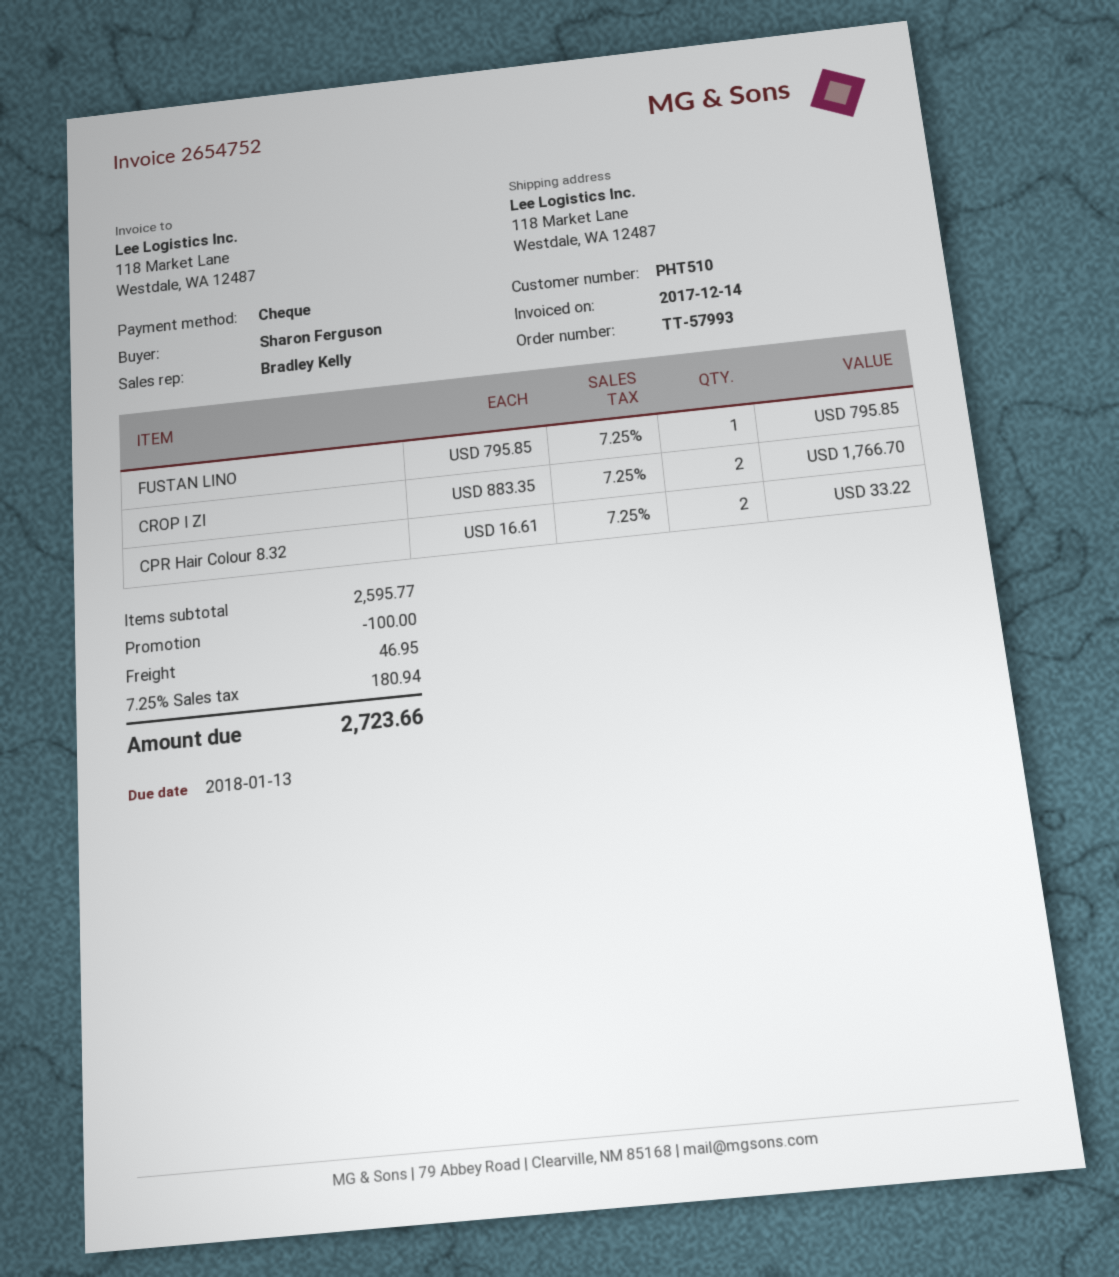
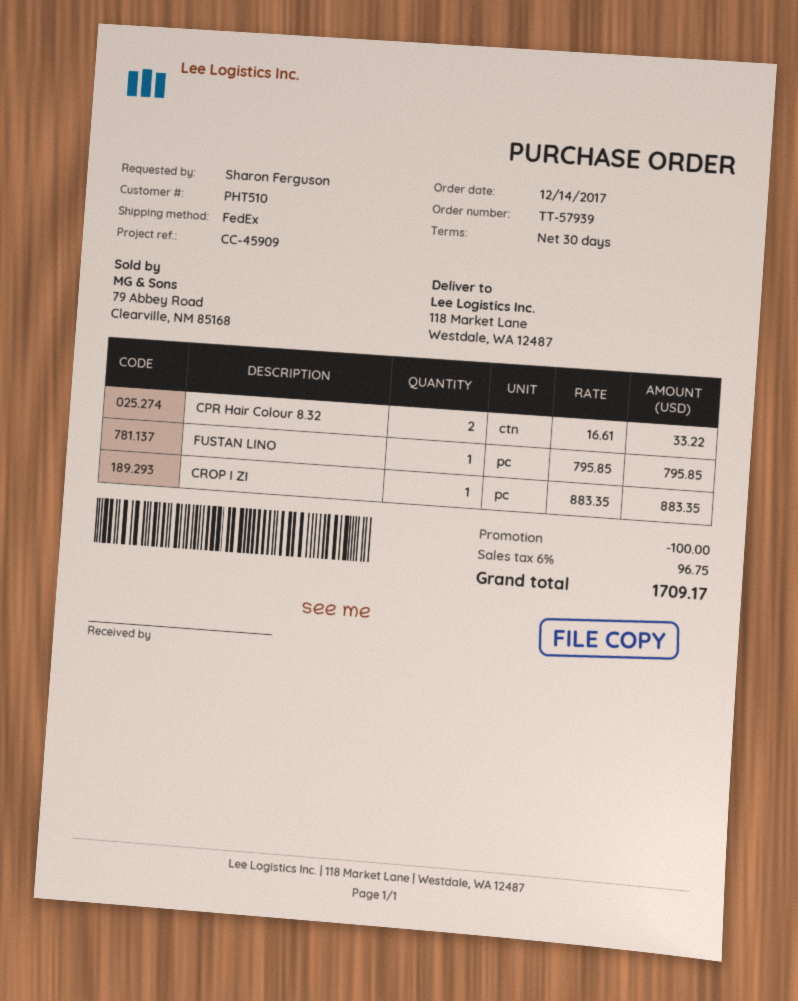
order number: TT-57993 -> TT-57939
CROP I ZI: 2 x 883.35 = 1766.70 -> 1 x 883.35 = 883.35
shipping: 46.95 -> none
tax: 7.25% = 180.94 -> 6% = 96.75
total: 2723.66 -> 1709.17

